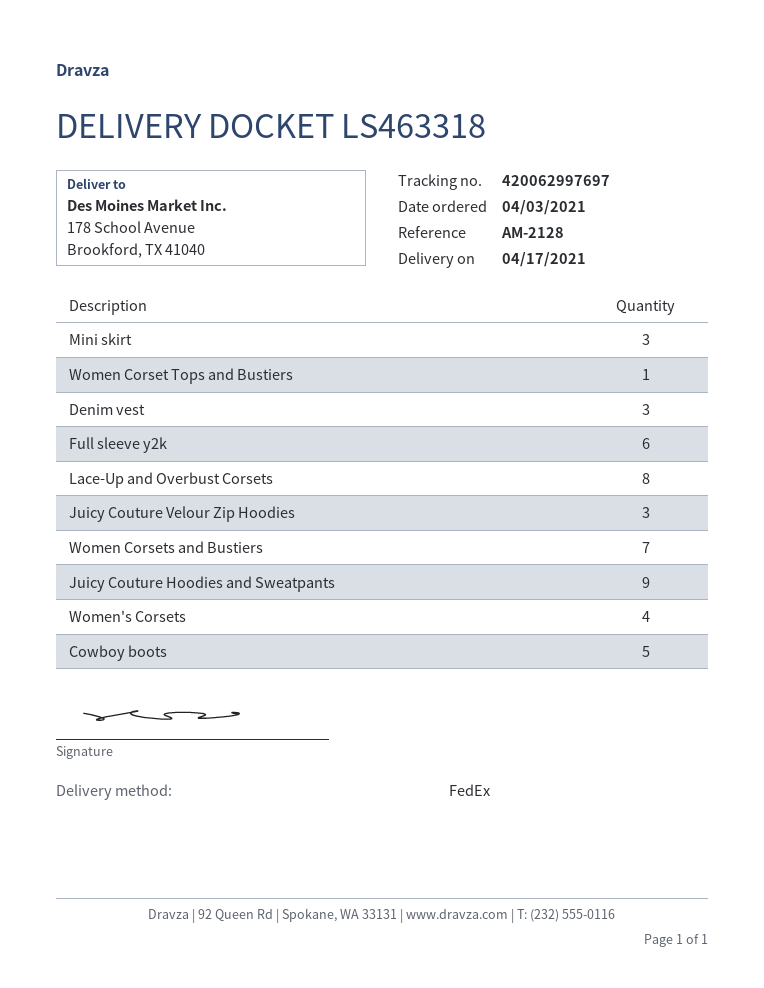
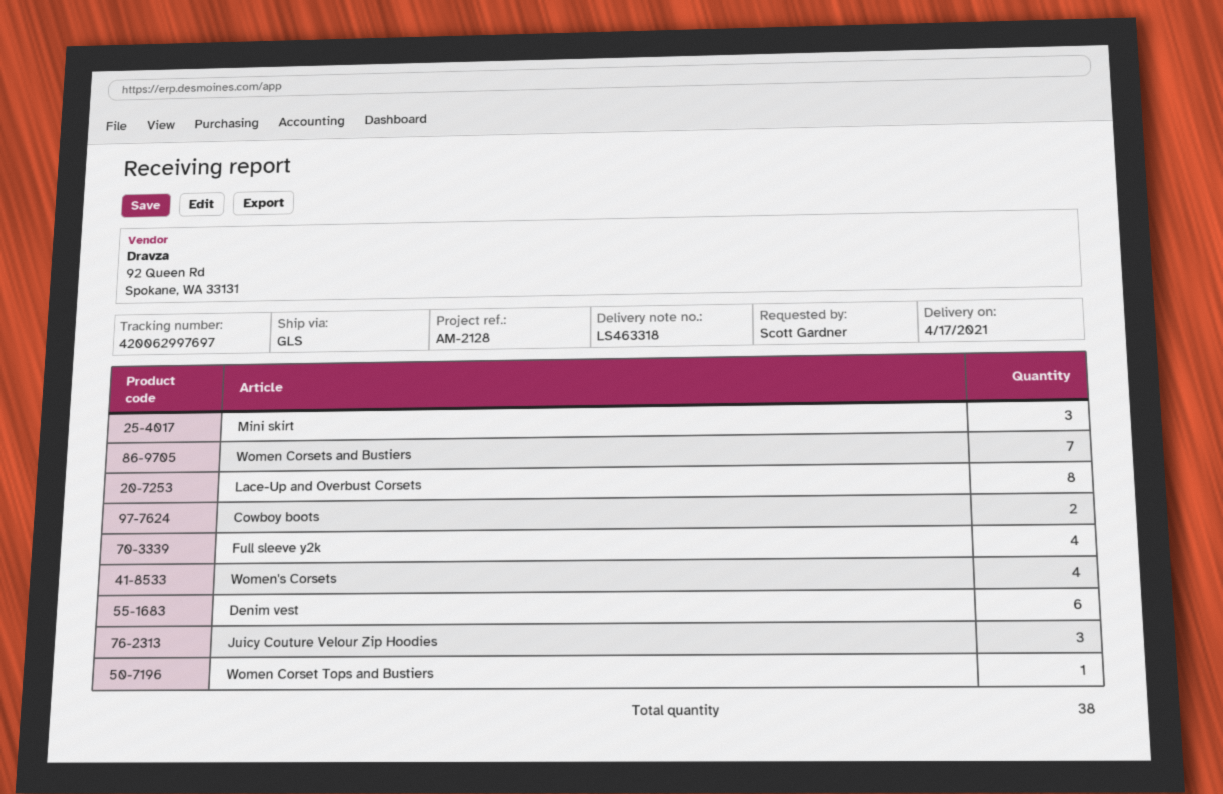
shipping method: FedEx -> GLS
Denim vest: 3 -> 6
Full sleeve y2k: 6 -> 4
Juicy Couture Hoodies and Sweatpants: 9 -> none
Cowboy boots: 5 -> 2

